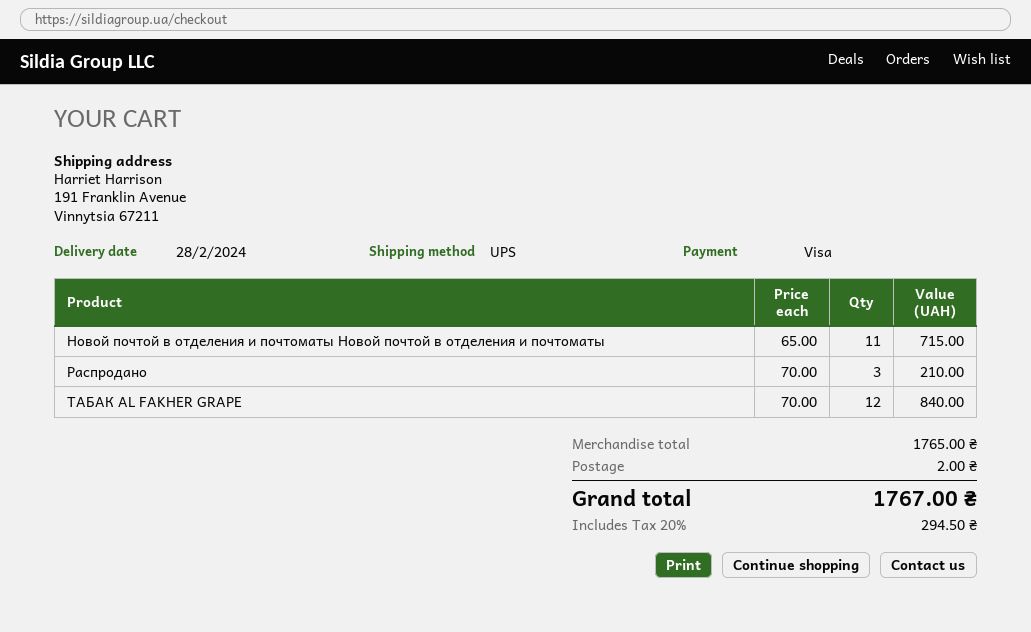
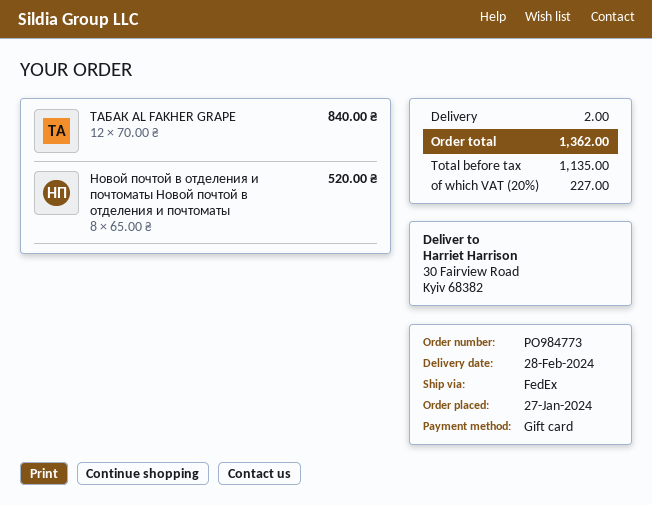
payment method: Visa -> gift card
shipping method: UPS -> FedEx
ship to: 191 Franklin Avenue, Vinnytsia 67211 -> 30 Fairview Road, Kyiv 68382
Новой почтой в отделения и почтоматы Новой почтой в отделения и почтоматы: 11 x 65.00 = 715.00 -> 8 x 65.00 = 520.00
Распродано: 3 x 70.00 = 210.00 -> none
tax: 20% = 294.50 -> 20% = 227.00
total: 1767.00 -> 1362.00

